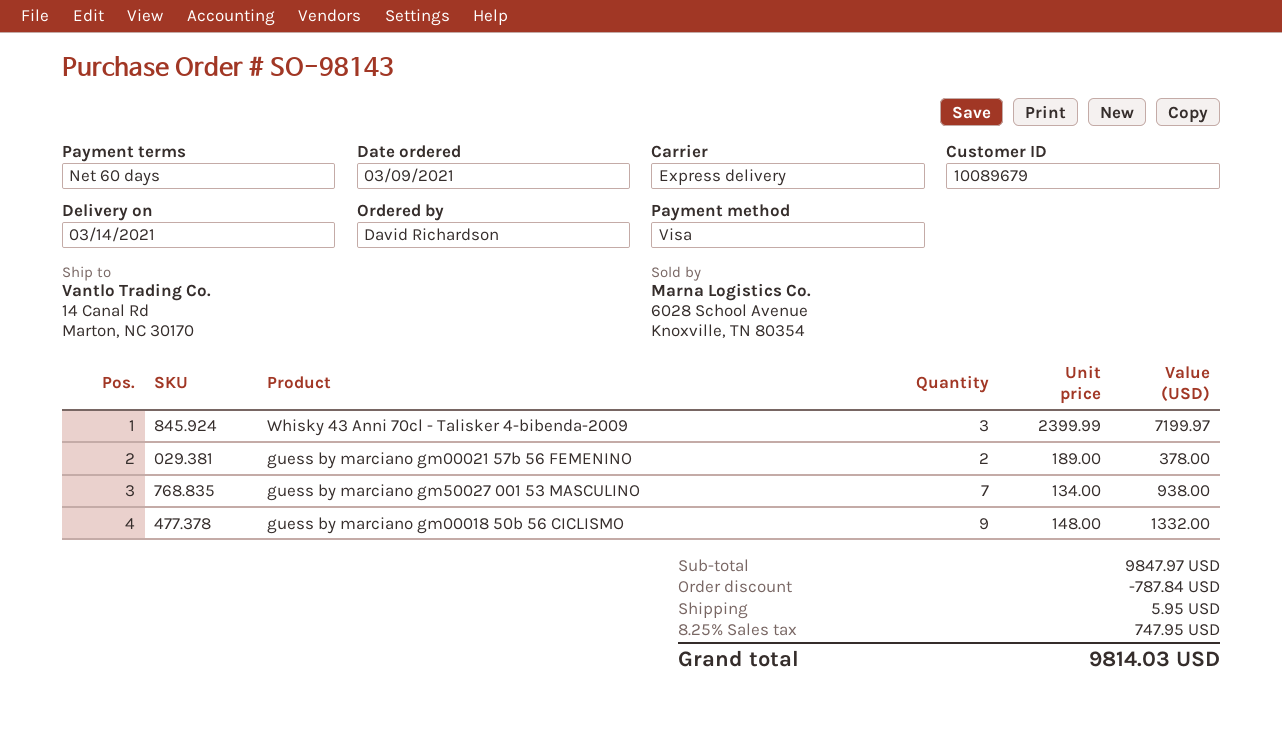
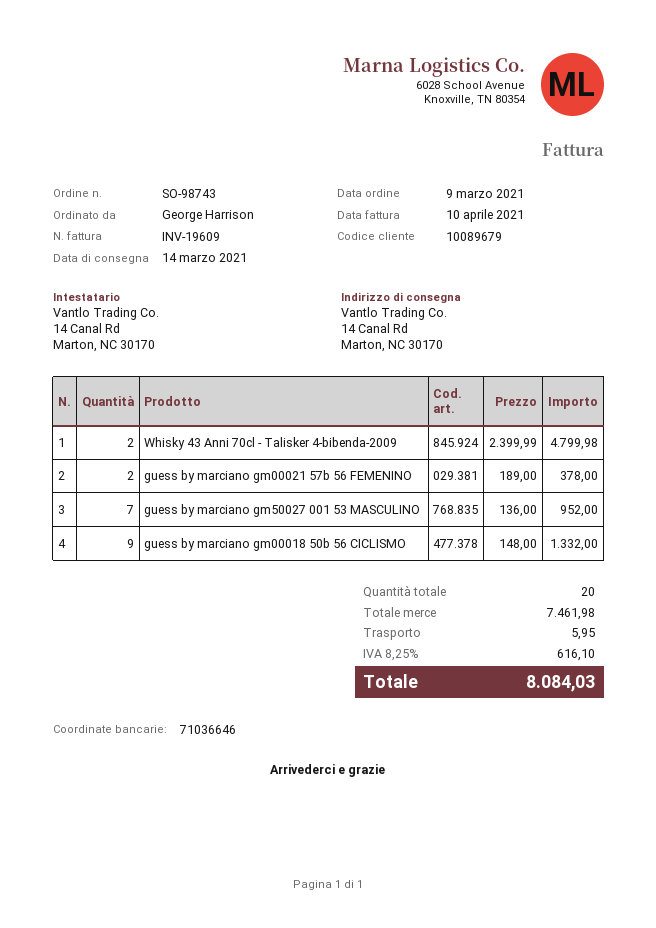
order number: SO-98143 -> SO-98743
ordered by: David Richardson -> George Harrison
Whisky 43 Anni 70cl - Talisker 4-bibenda-2009: 3 x 2399.99 = 7199.97 -> 2 x 2399.99 = 4799.98
guess by marciano gm50027 001 53 MASCULINO: 7 x 134.00 = 938.00 -> 7 x 136.00 = 952.00
subtotal: 9847.97 -> 7461.98
discount: 787.84 -> none
tax: 8.25% = 747.95 -> 8.25% = 616.10
total: 9814.03 -> 8084.03

